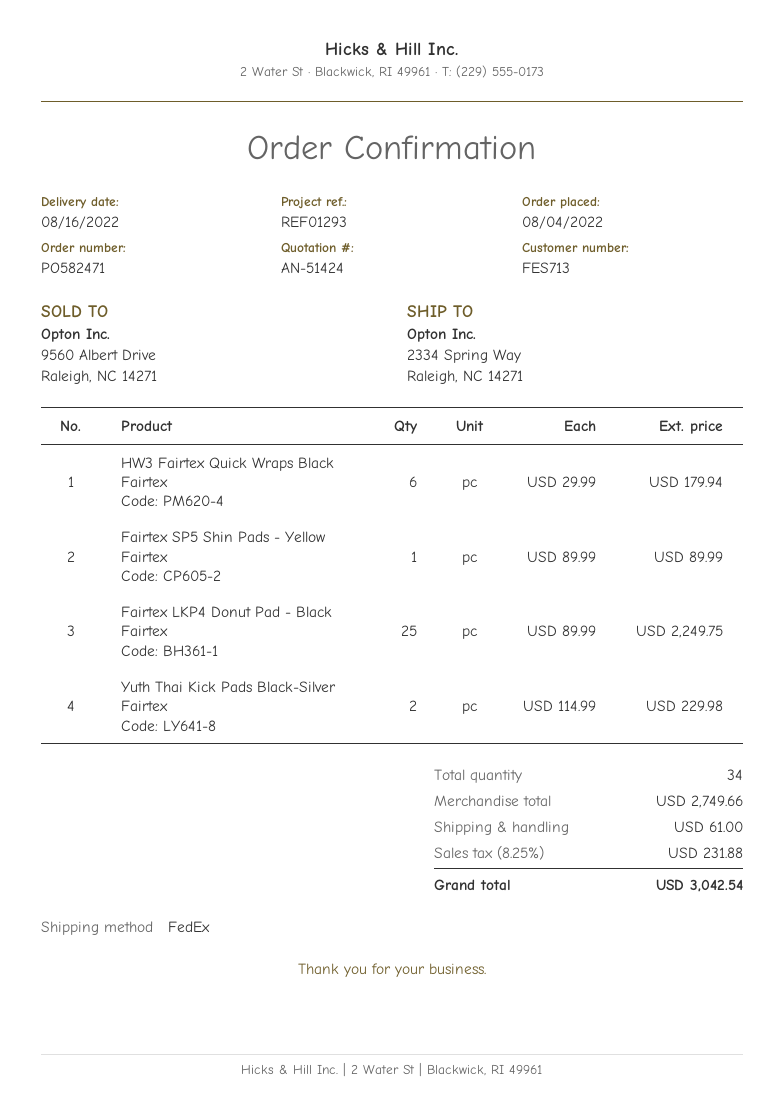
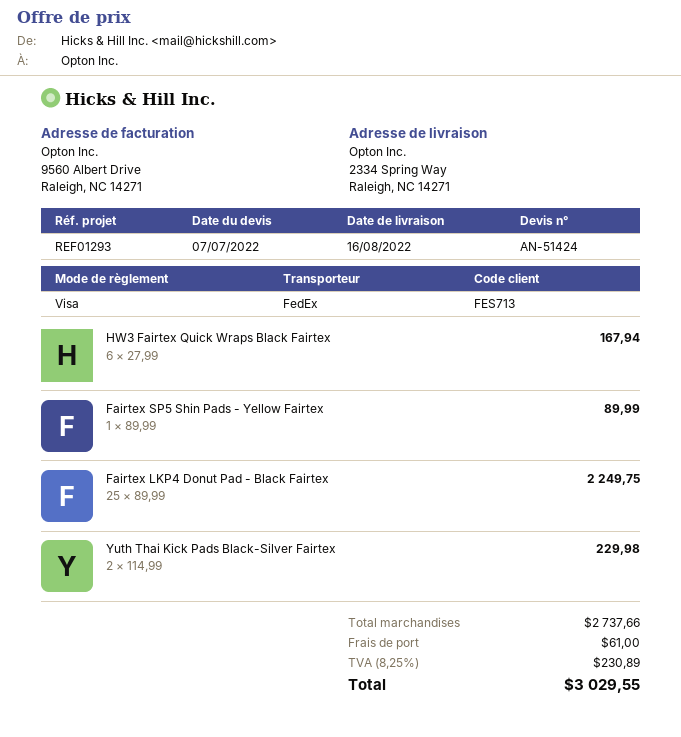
HW3 Fairtex Quick Wraps Black Fairtex: 6 x 29.99 = 179.94 -> 6 x 27.99 = 167.94
subtotal: 2749.66 -> 2737.66
tax: 8.25% = 231.88 -> 8.25% = 230.89
total: 3042.54 -> 3029.55

